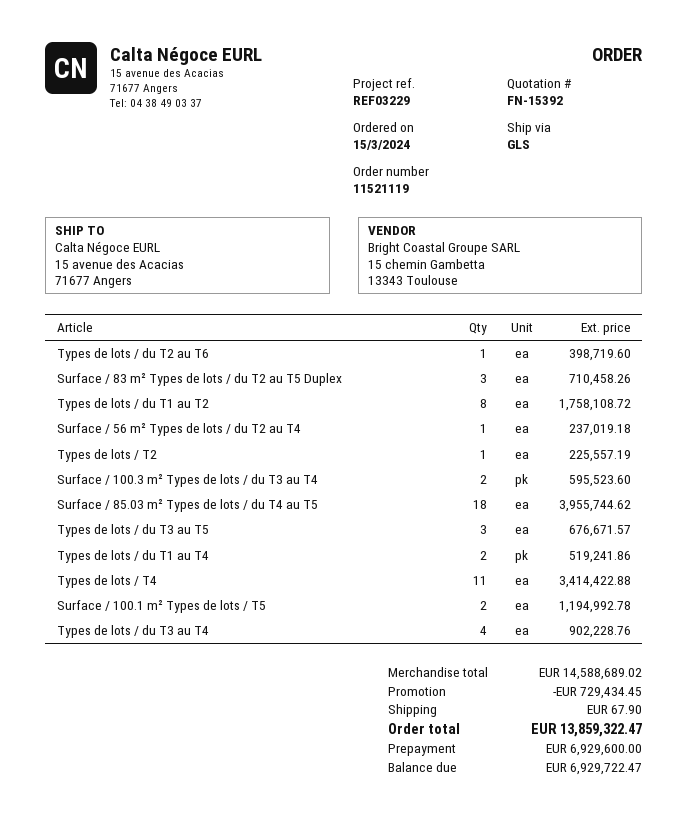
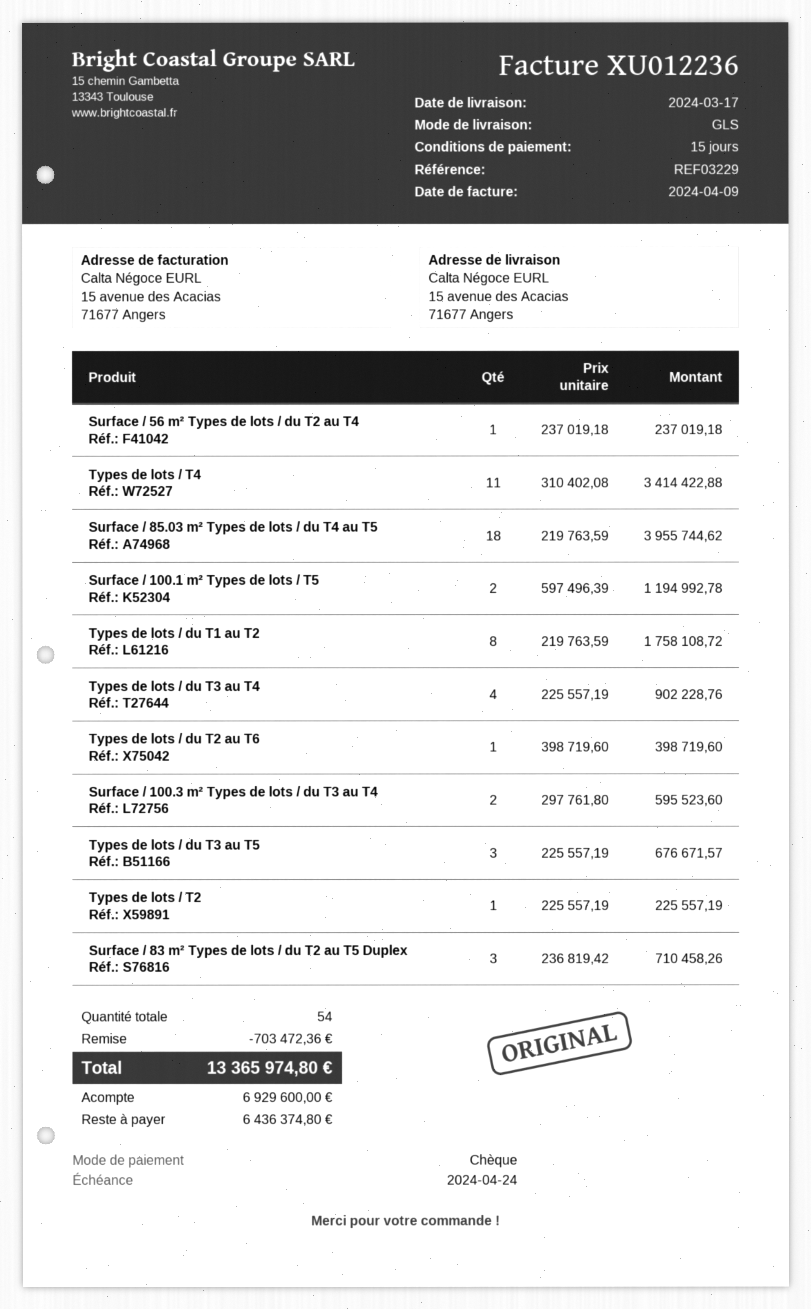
Types de lots / du T1 au T4: 2 for 519241.86 -> none
discount: 729434.45 -> 703472.36
shipping: 67.90 -> none
total: 13859322.47 -> 13365974.80
balance: 6929722.47 -> 6436374.80

